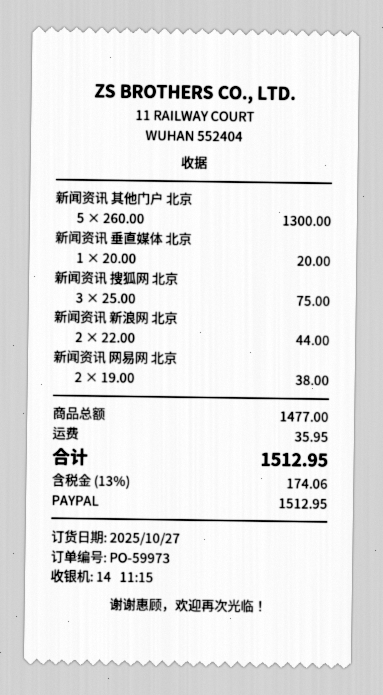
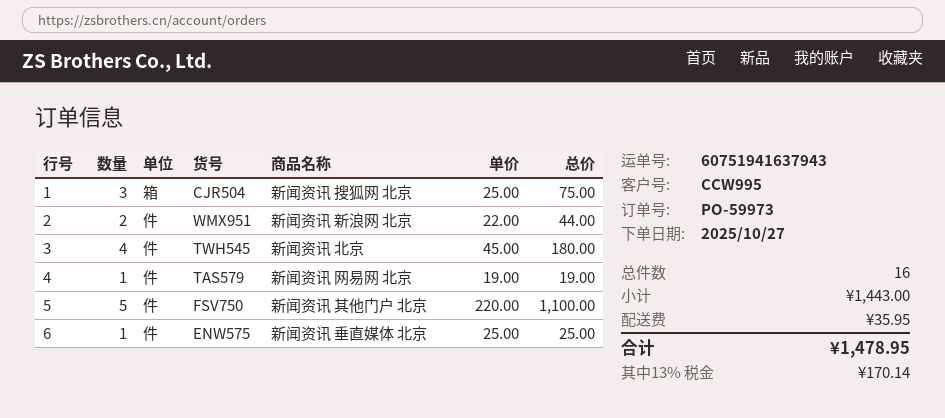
新闻资讯 其他门户 北京: 5 x 260.00 = 1300.00 -> 5 x 220.00 = 1100.00
新闻资讯 垂直媒体 北京: 1 x 20.00 = 20.00 -> 1 x 25.00 = 25.00
新闻资讯 网易网 北京: 2 x 19.00 = 38.00 -> 1 x 19.00 = 19.00
新闻资讯 北京: none -> 4 x 45.00 = 180.00
subtotal: 1477.00 -> 1443.00
tax: 13% = 174.06 -> 13% = 170.14
total: 1512.95 -> 1478.95

